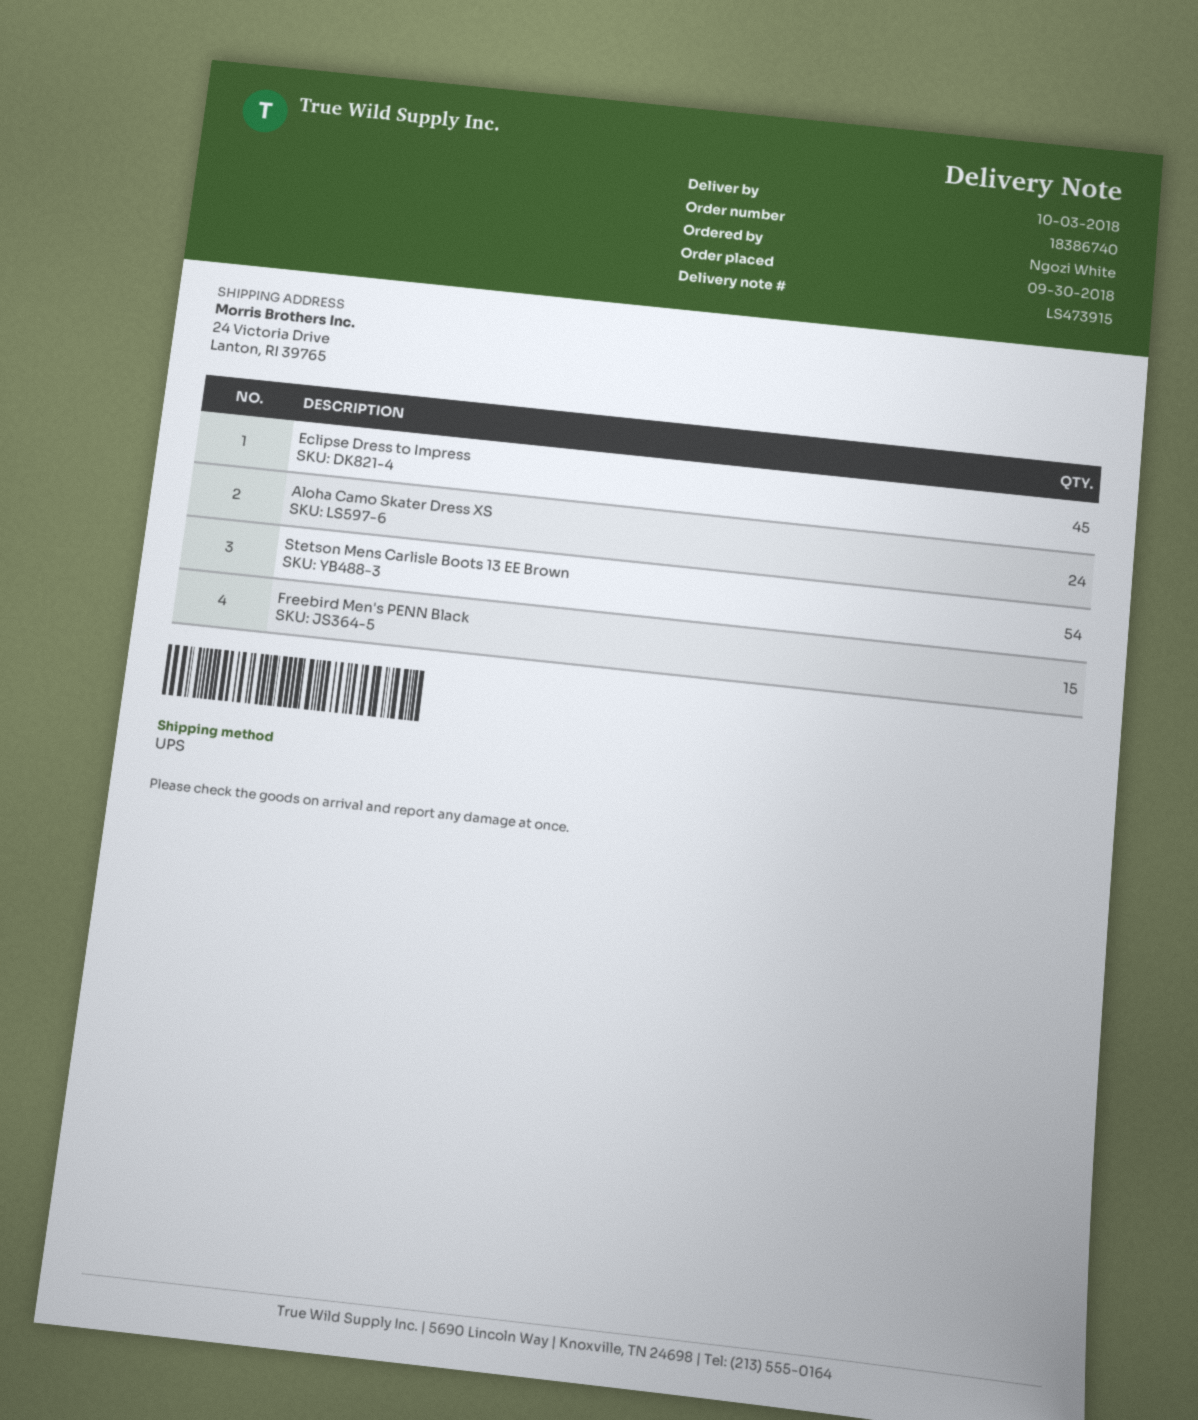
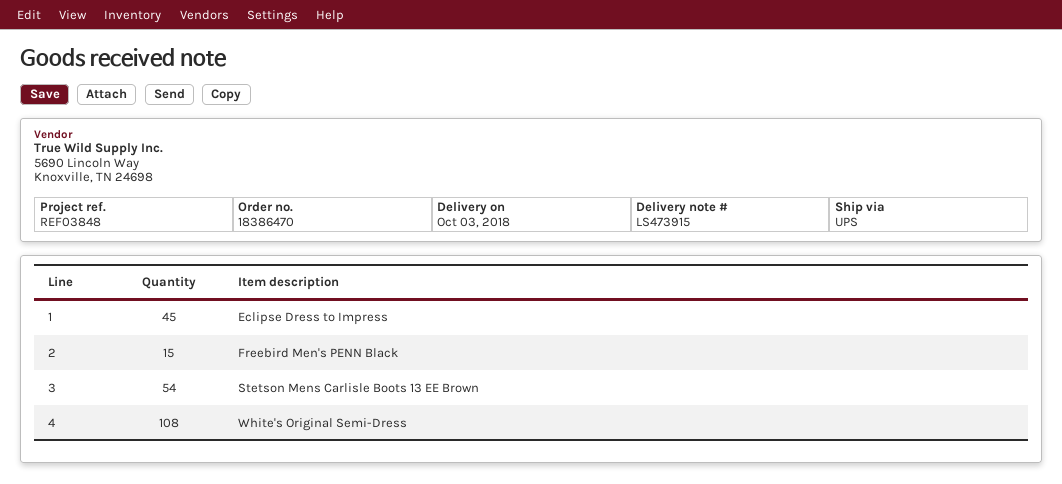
order number: 18386740 -> 18386470
Aloha Camo Skater Dress XS: 24 -> none
White's Original Semi-Dress: none -> 108

